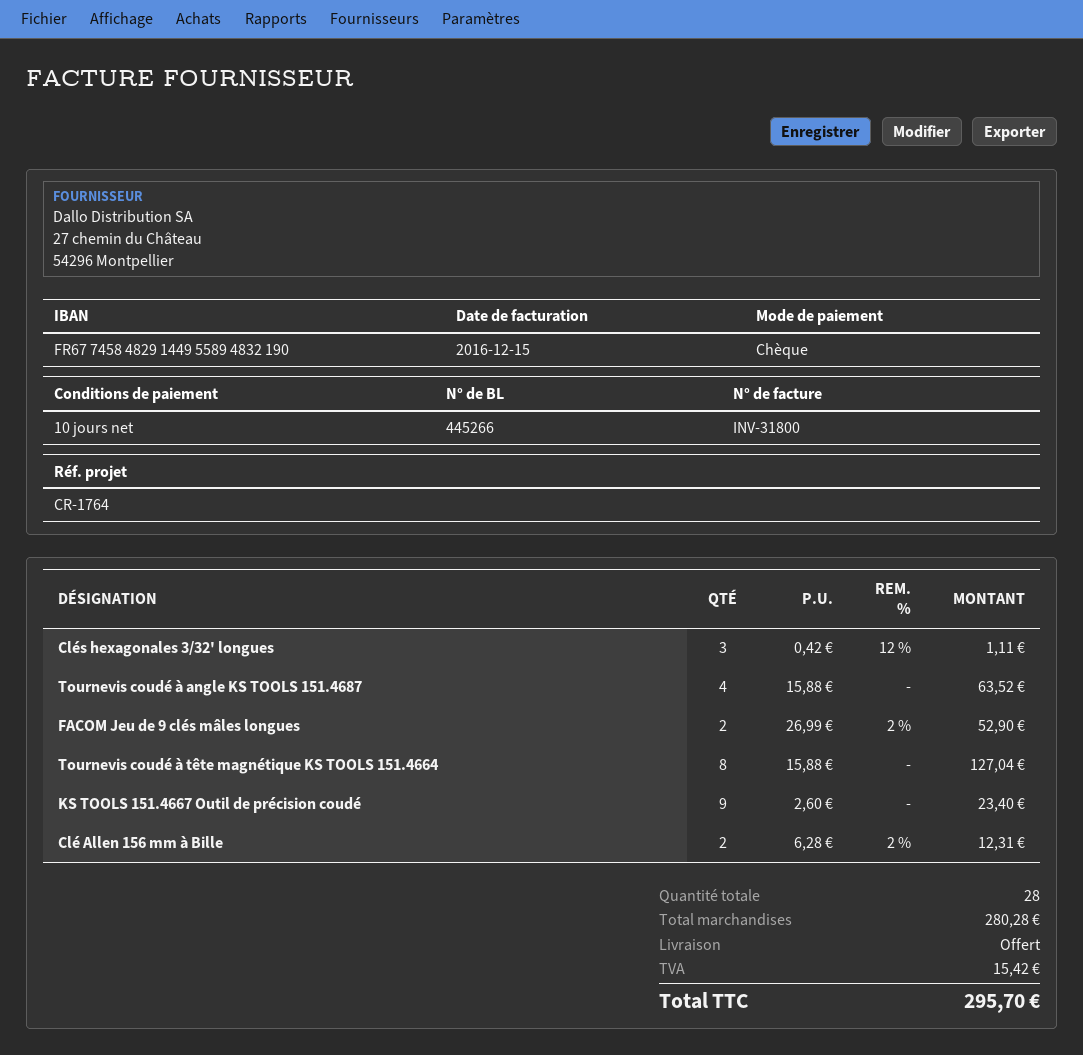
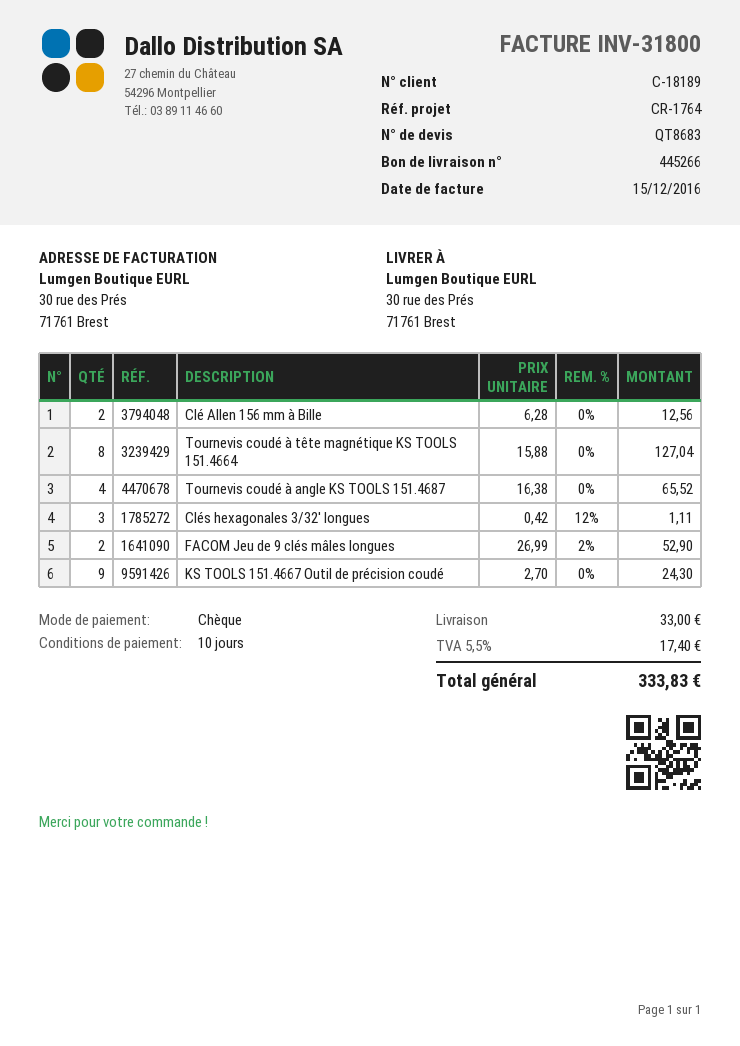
Tournevis coudé à angle KS TOOLS 151.4687: 4 x 15.88 = 63.52 -> 4 x 16.38 = 65.52
KS TOOLS 151.4667 Outil de précision coudé: 9 x 2.60 = 23.40 -> 9 x 2.70 = 24.30
Clé Allen 156 mm à Bille: 2 x 6.28 - 2% = 12.31 -> 2 x 6.28 = 12.56
shipping: 0.00 -> 33.00
tax: 15.42 -> 17.40
total: 295.70 -> 333.83

